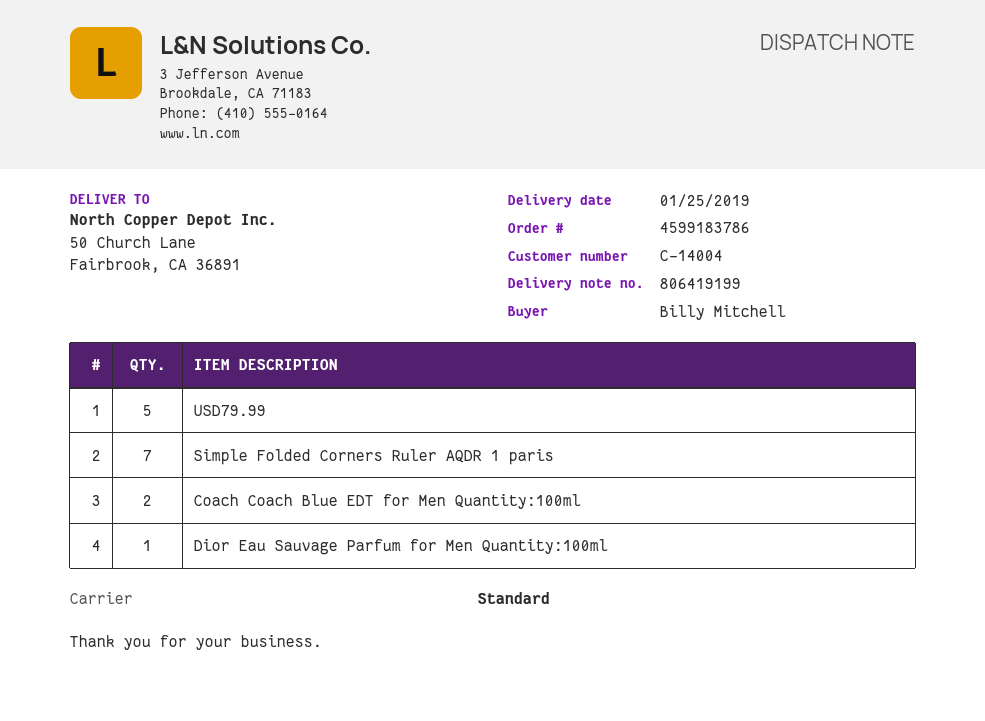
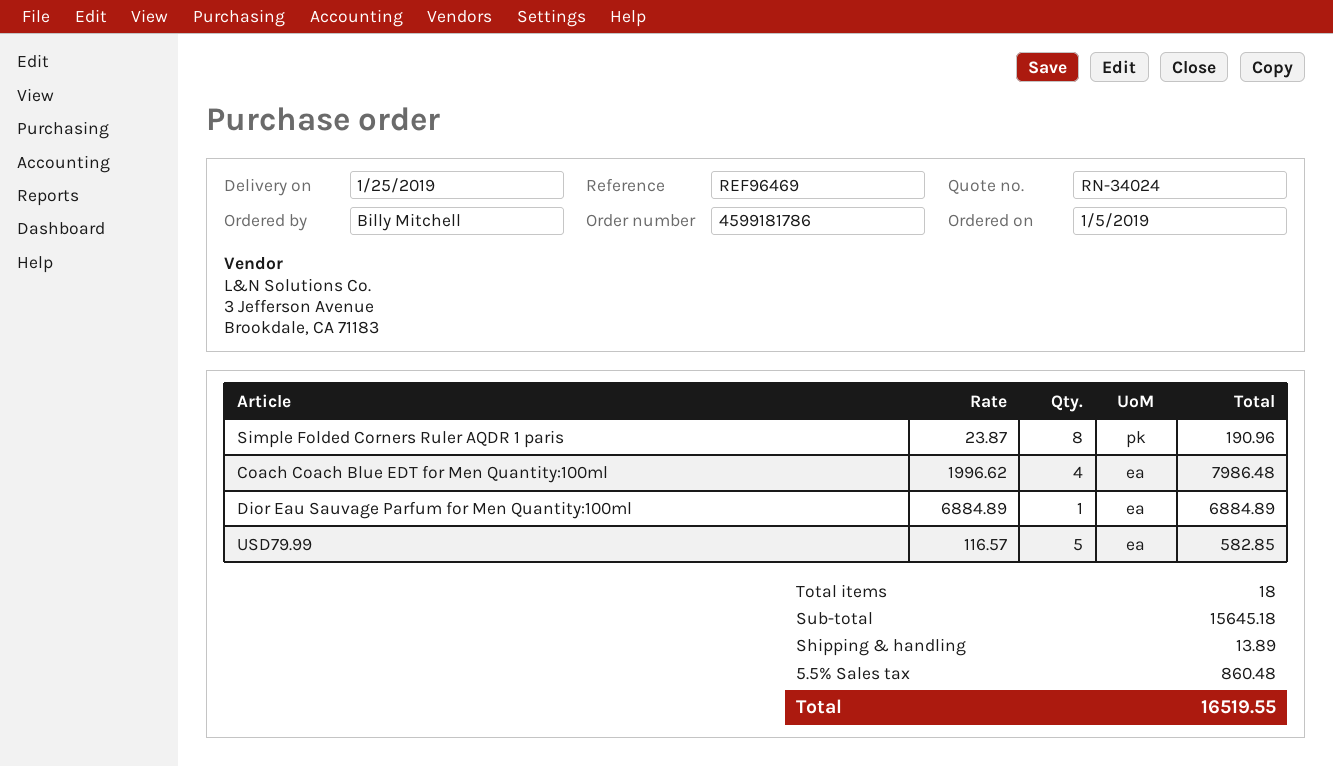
order number: 4599183786 -> 4599181786
Simple Folded Corners Ruler AQDR 1 paris: 7 -> 8
Coach Coach Blue EDT for Men Quantity:100ml: 2 -> 4

